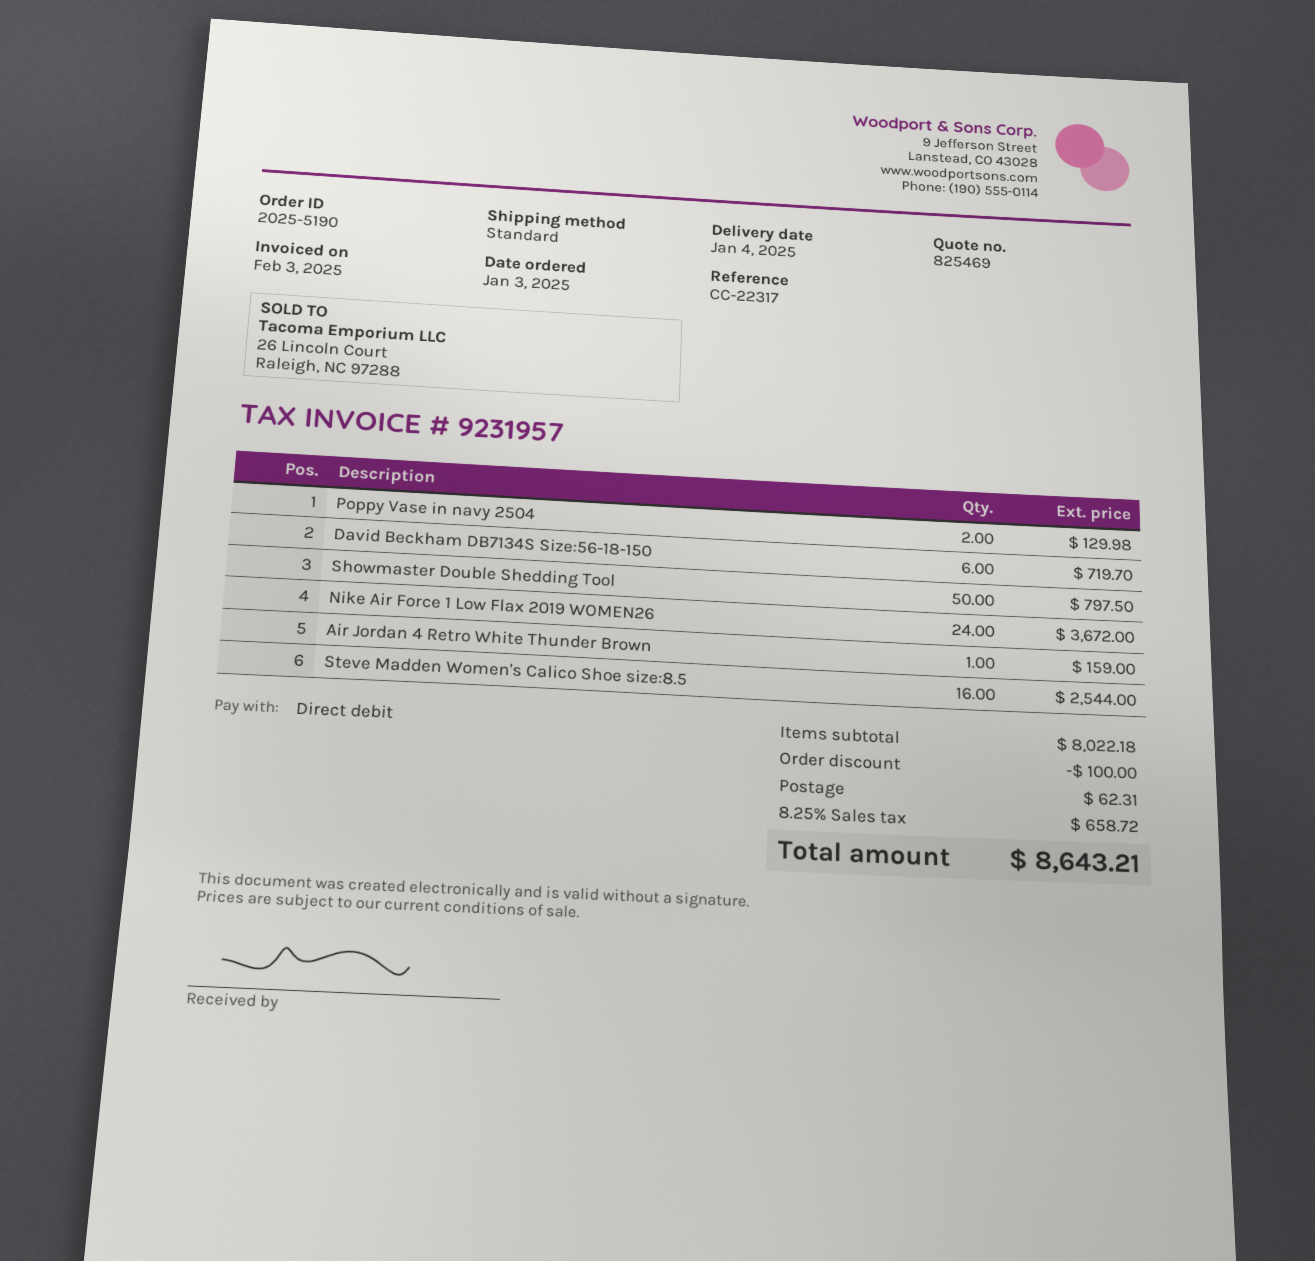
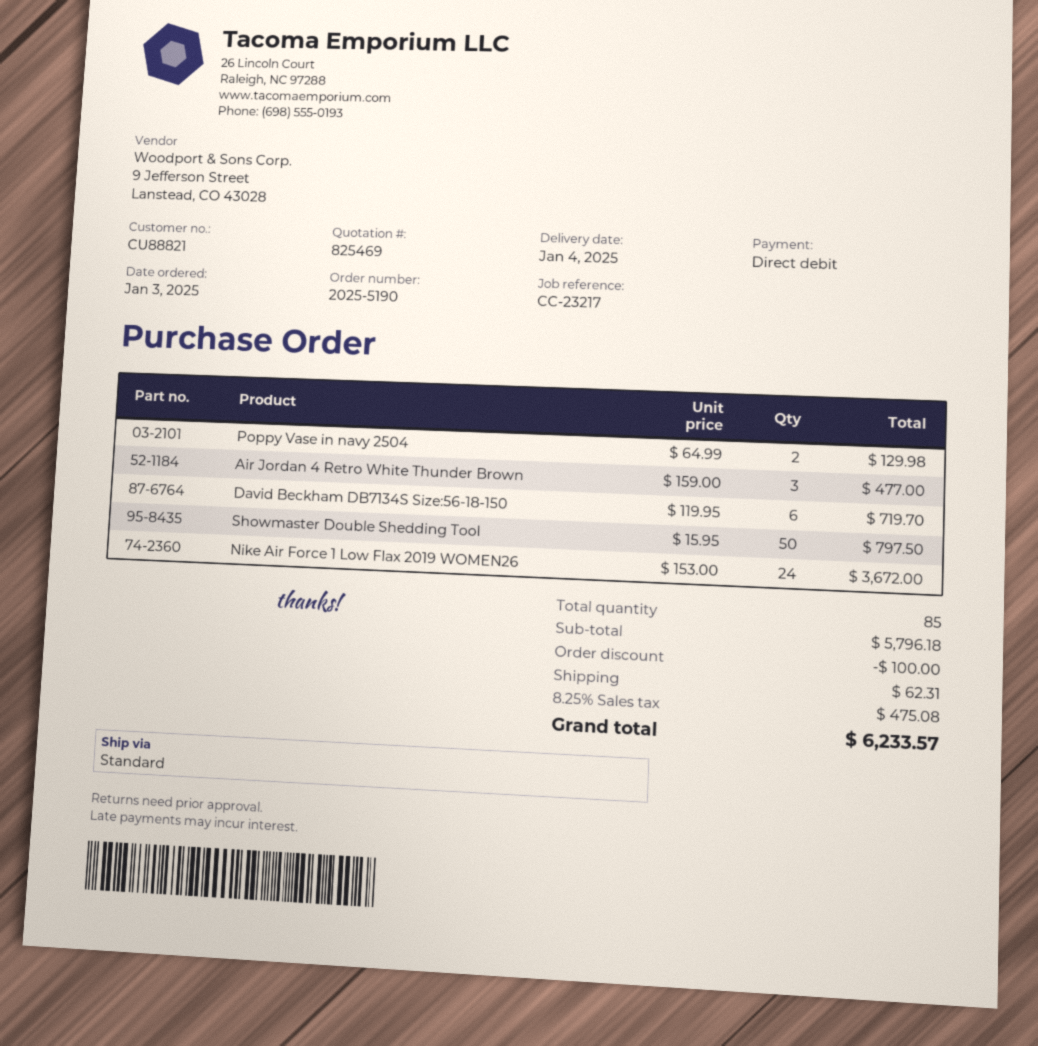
reference: CC-22317 -> CC-23217
Air Jordan 4 Retro White Thunder Brown: 1 for 159.00 -> 3 for 477.00
Steve Madden Women's Calico Shoe size:8.5: 16 for 2544.00 -> none
subtotal: 8022.18 -> 5796.18
tax: 8.25% = 658.72 -> 8.25% = 475.08
total: 8643.21 -> 6233.57

